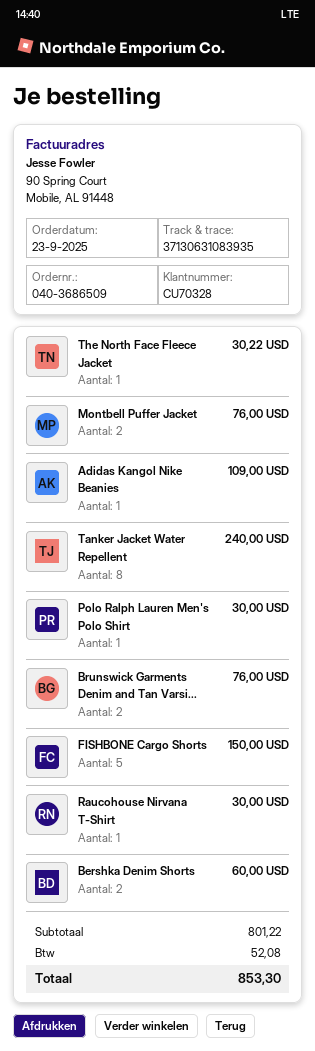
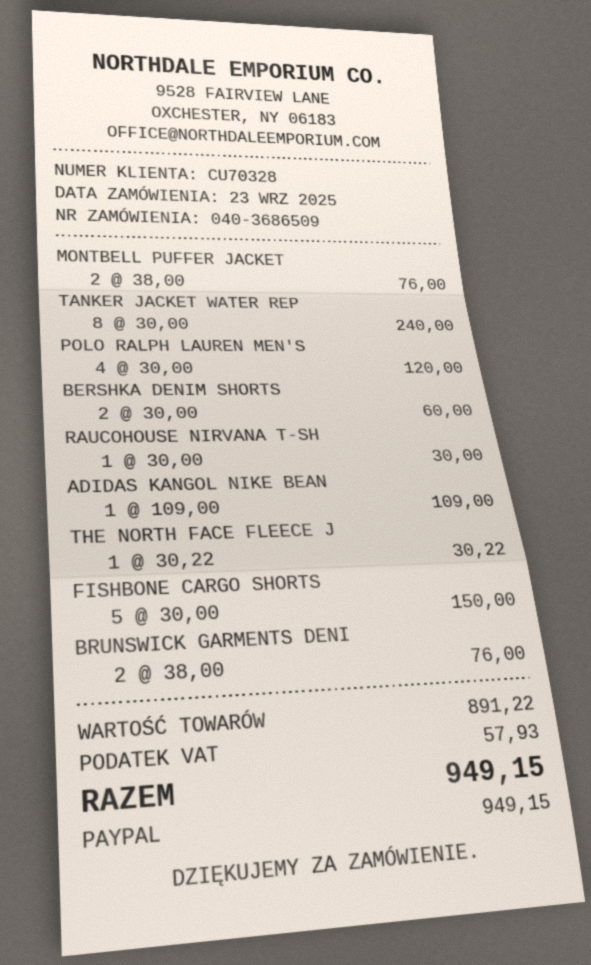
Polo Ralph Lauren Men's Polo Shirt: 1 for 30.00 -> 4 for 120.00
subtotal: 801.22 -> 891.22
tax: 52.08 -> 57.93
total: 853.30 -> 949.15

